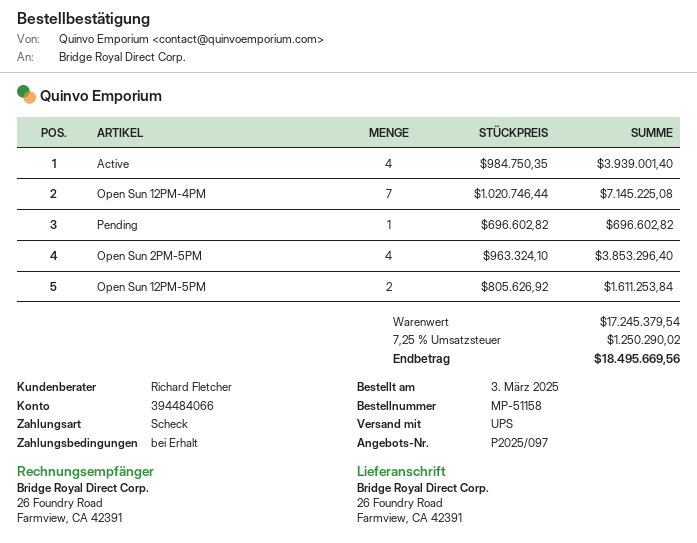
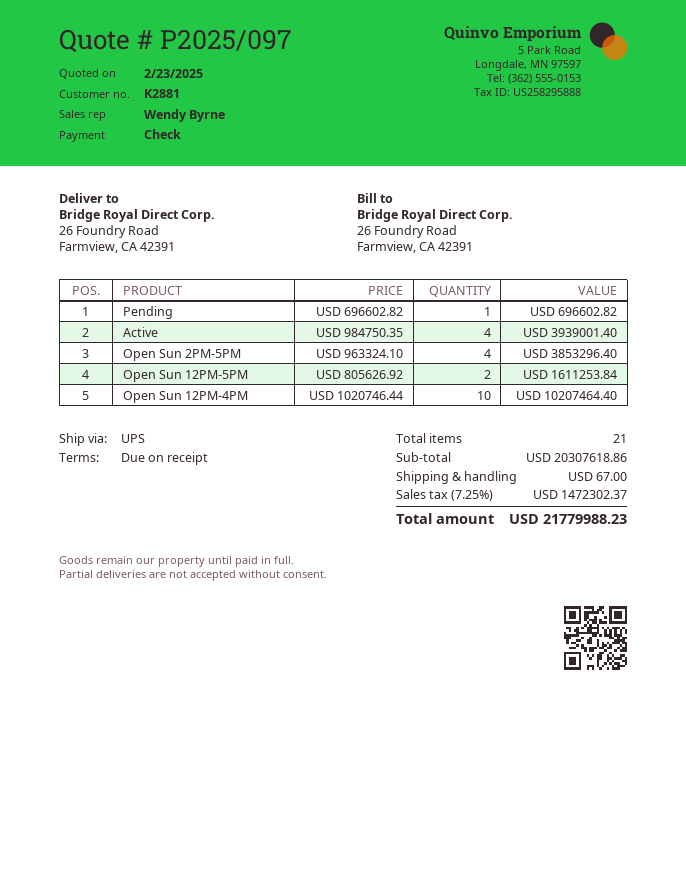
sales rep: Richard Fletcher -> Wendy Byrne
Open Sun 12PM-4PM: 7 x 1020746.44 = 7145225.08 -> 10 x 1020746.44 = 10207464.40
subtotal: 17245379.54 -> 20307618.86
shipping: none -> 67.00
tax: 7.25% = 1250290.02 -> 7.25% = 1472302.37
total: 18495669.56 -> 21779988.23

